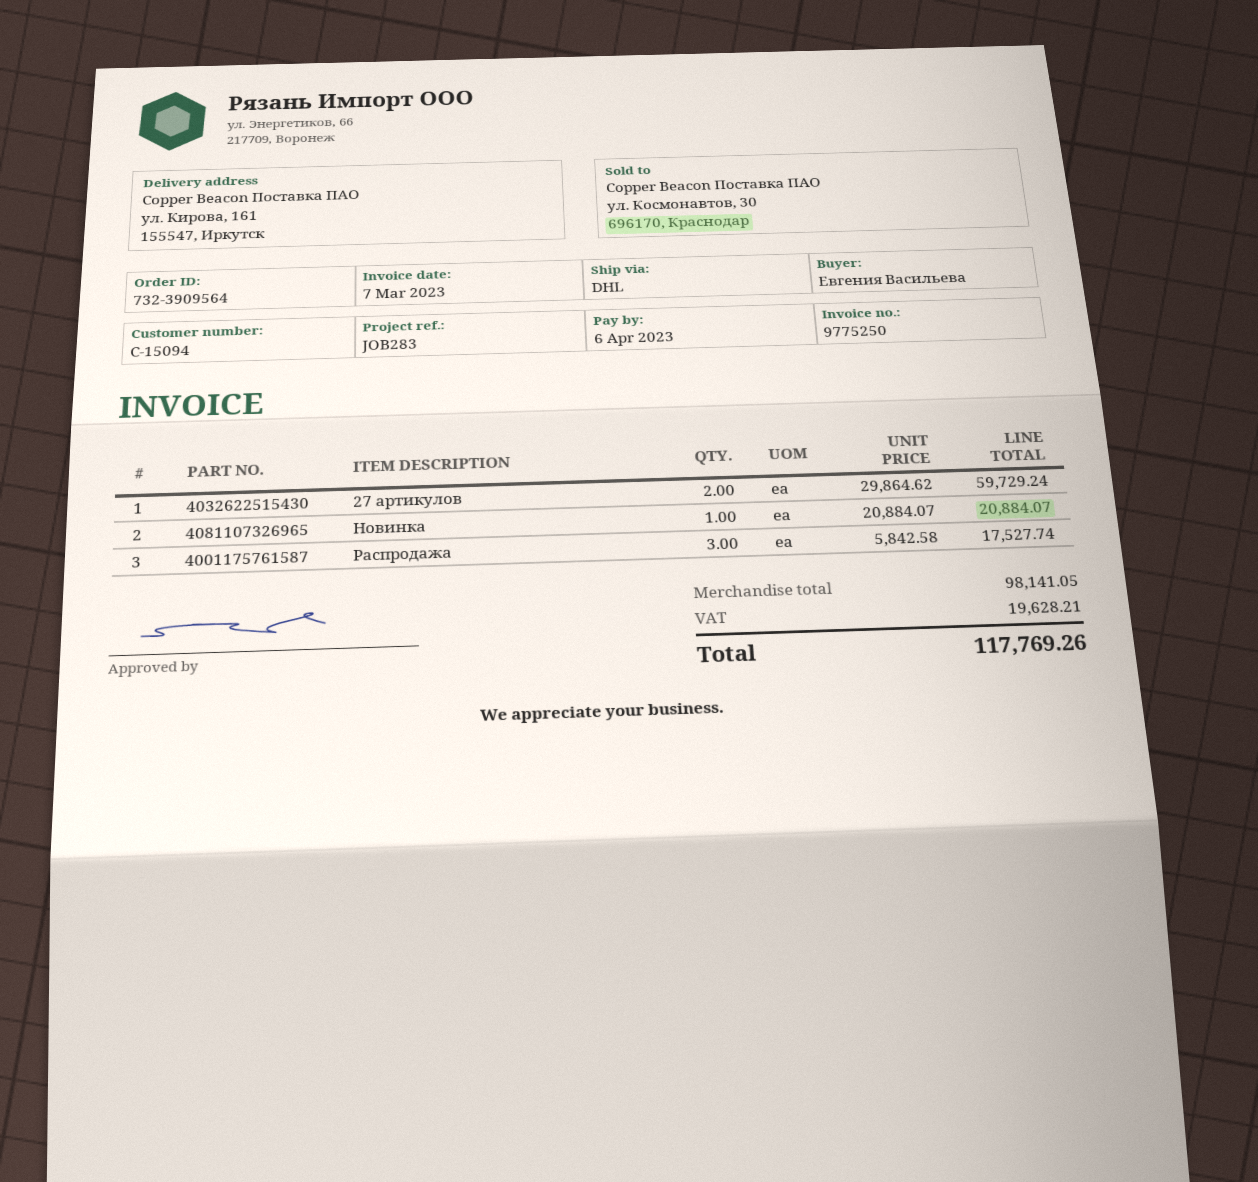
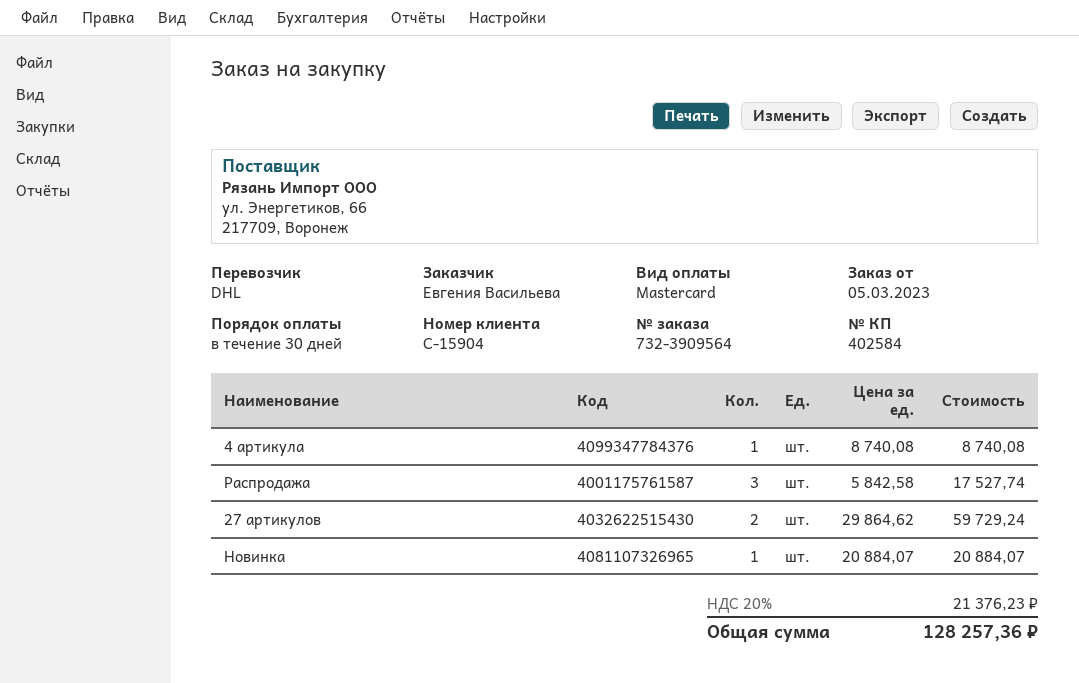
customer number: C-15094 -> C-15904
4 артикула: none -> 1 x 8740.08 = 8740.08
tax: 19628.21 -> 21376.23
total: 117769.26 -> 128257.36

